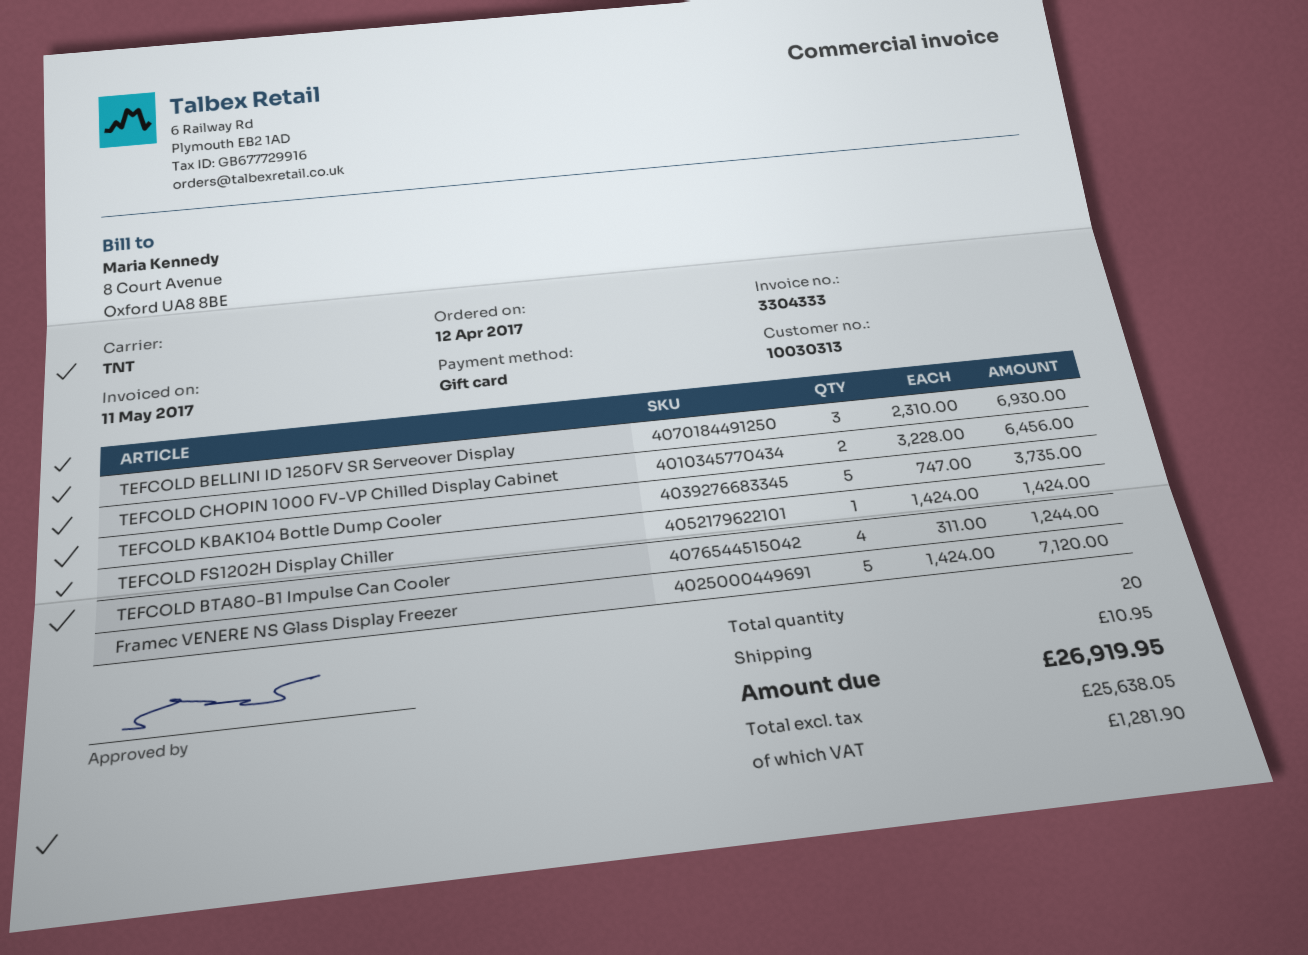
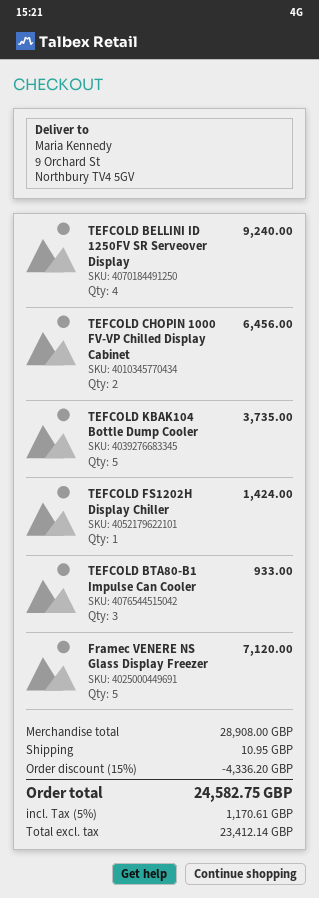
TEFCOLD BELLINI ID 1250FV SR Serveover Display: 3 for 6930.00 -> 4 for 9240.00
TEFCOLD BTA80-B1 Impulse Can Cooler: 4 for 1244.00 -> 3 for 933.00
discount: none -> 15% = 4336.20
net: 25638.05 -> 23412.14
tax: 1281.90 -> 1170.61
total: 26919.95 -> 24582.75

